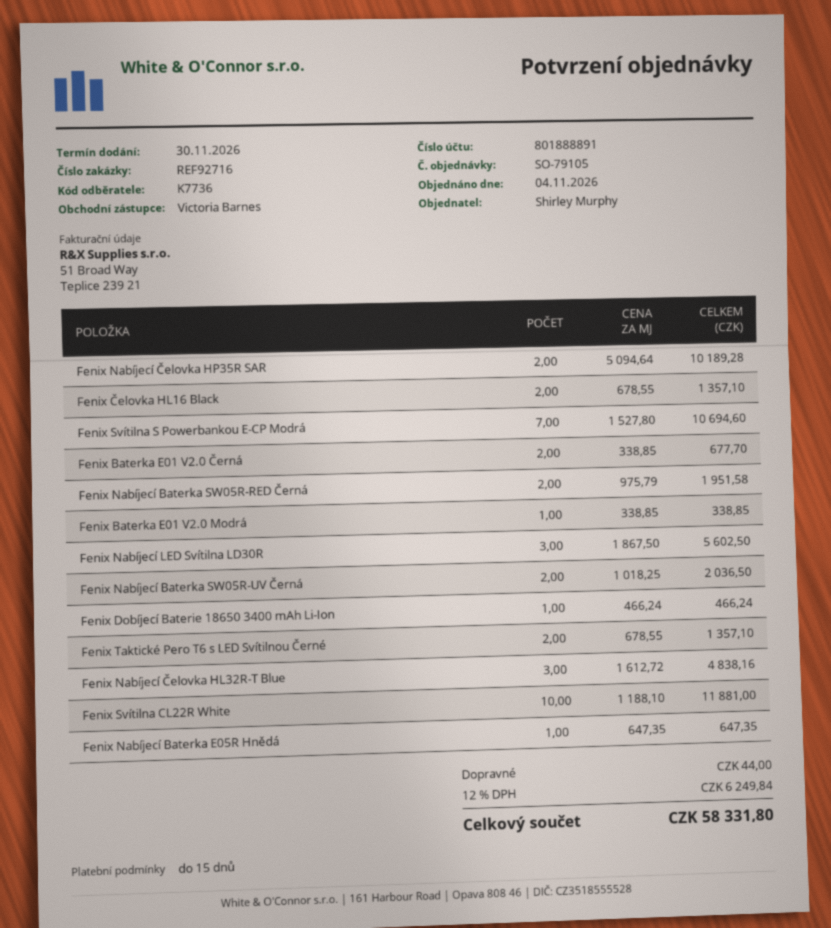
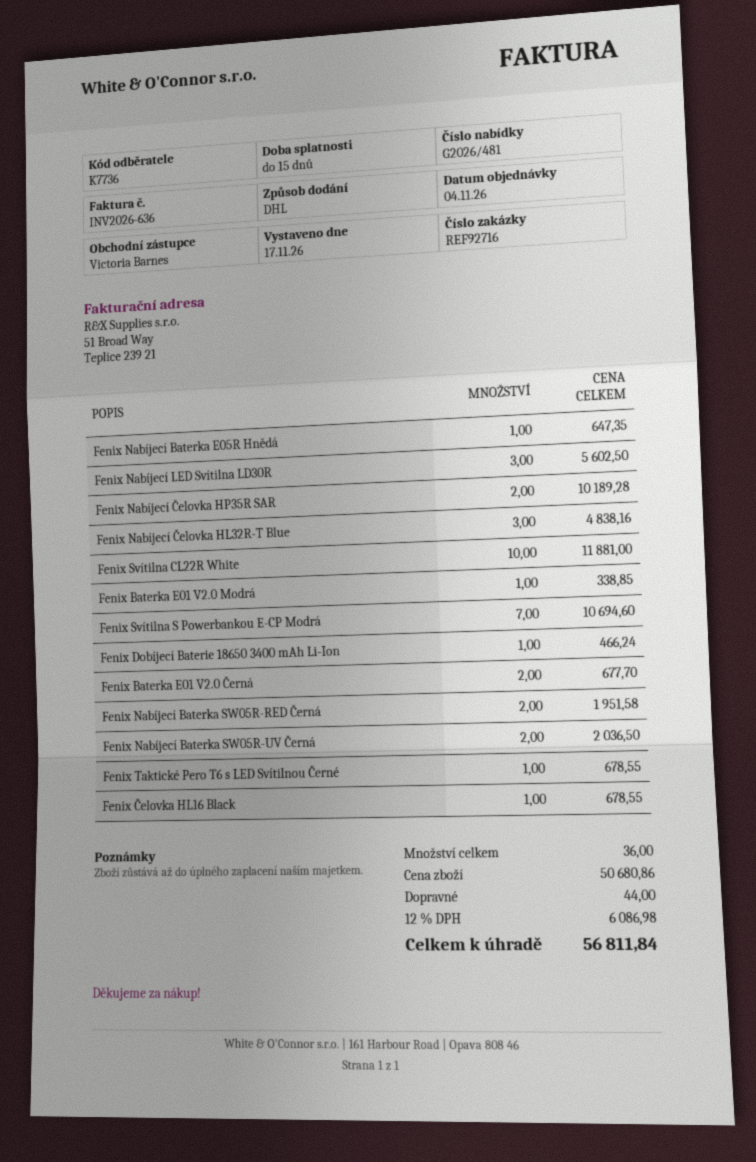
Fenix Čelovka HL16 Black: 2 for 1357.10 -> 1 for 678.55
Fenix Taktické Pero T6 s LED Svítilnou Černé: 2 for 1357.10 -> 1 for 678.55
tax: 12% = 6249.84 -> 12% = 6086.98
total: 58331.80 -> 56811.84

